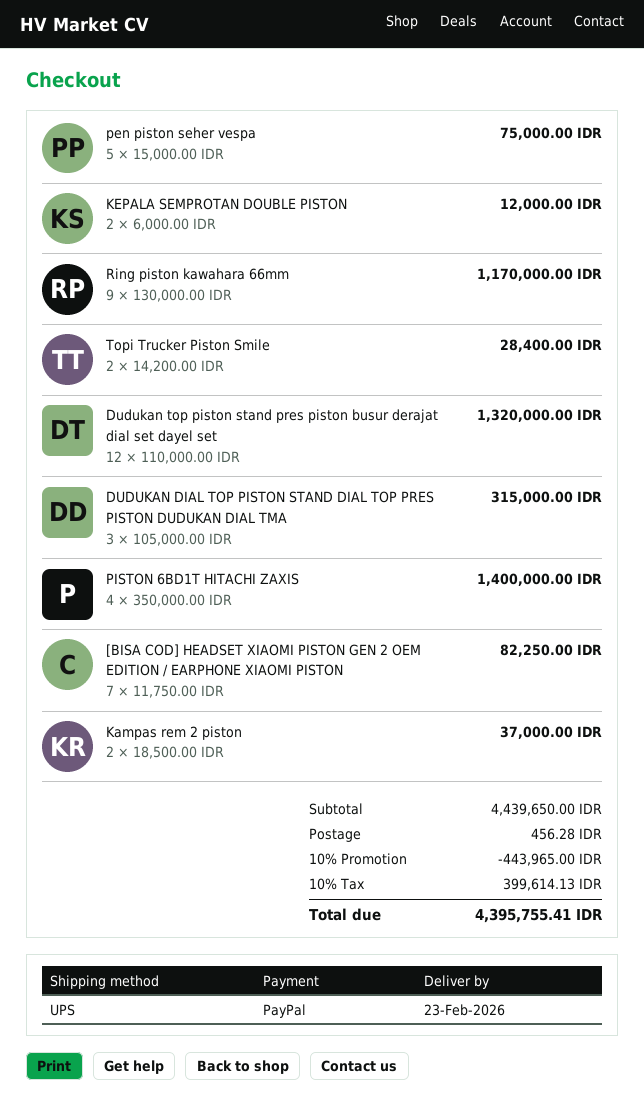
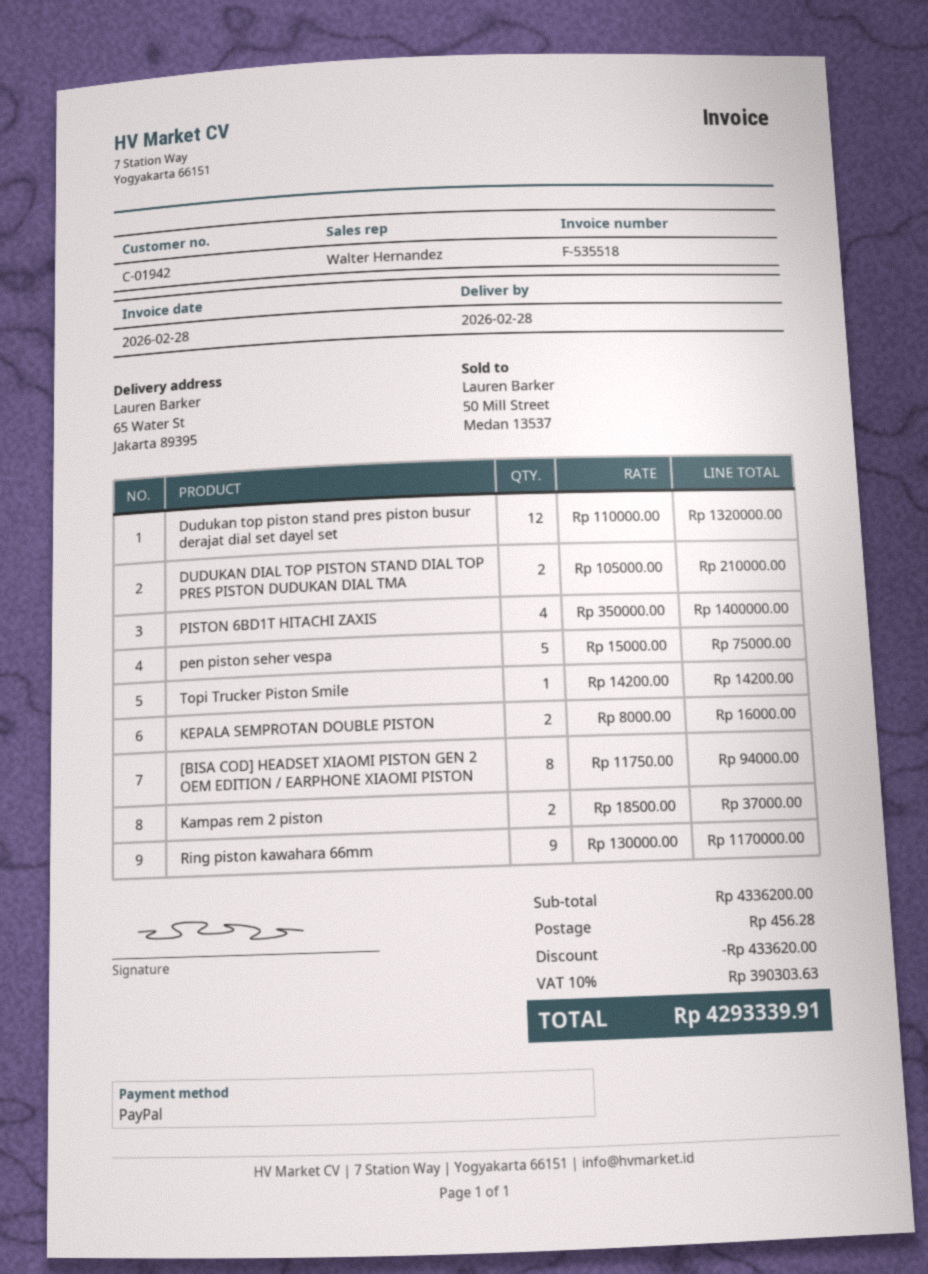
delivery date: 2026-02-23 -> 2026-02-28
KEPALA SEMPROTAN DOUBLE PISTON: 2 x 6000.00 = 12000.00 -> 2 x 8000.00 = 16000.00
Topi Trucker Piston Smile: 2 x 14200.00 = 28400.00 -> 1 x 14200.00 = 14200.00
DUDUKAN DIAL TOP PISTON STAND DIAL TOP PRES PISTON DUDUKAN DIAL TMA: 3 x 105000.00 = 315000.00 -> 2 x 105000.00 = 210000.00
[BISA COD] HEADSET XIAOMI PISTON GEN 2 OEM EDITION / EARPHONE XIAOMI PISTON: 7 x 11750.00 = 82250.00 -> 8 x 11750.00 = 94000.00
subtotal: 4439650.00 -> 4336200.00
discount: 443965.00 -> 433620.00
tax: 10% = 399614.13 -> 10% = 390303.63
total: 4395755.41 -> 4293339.91

